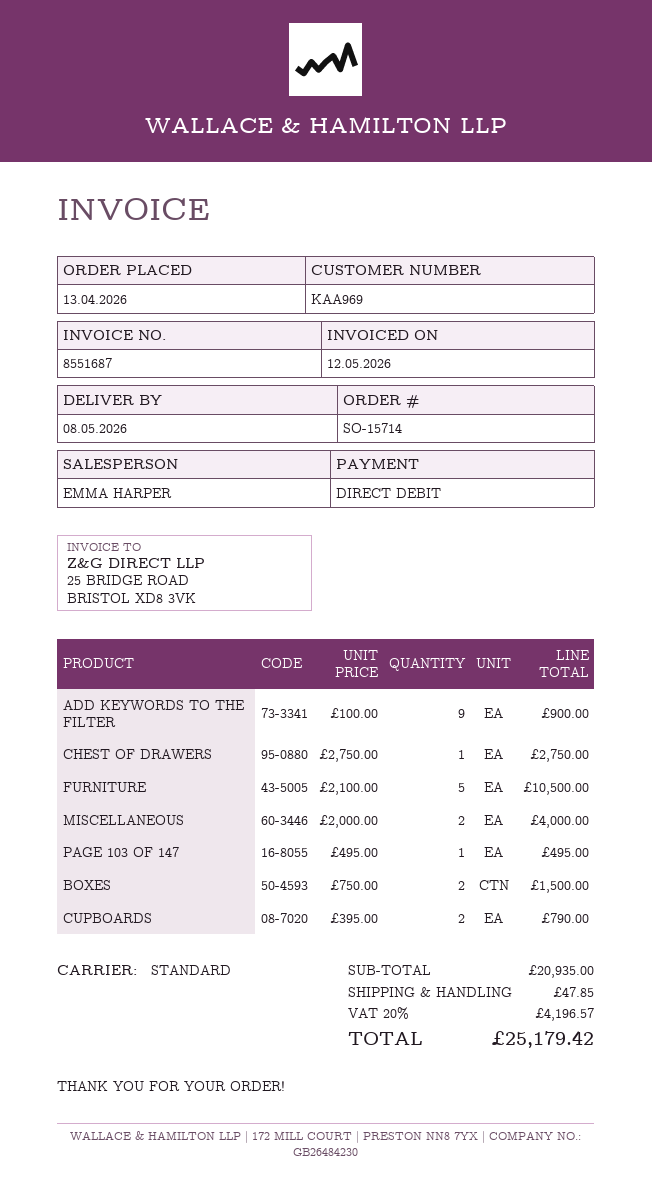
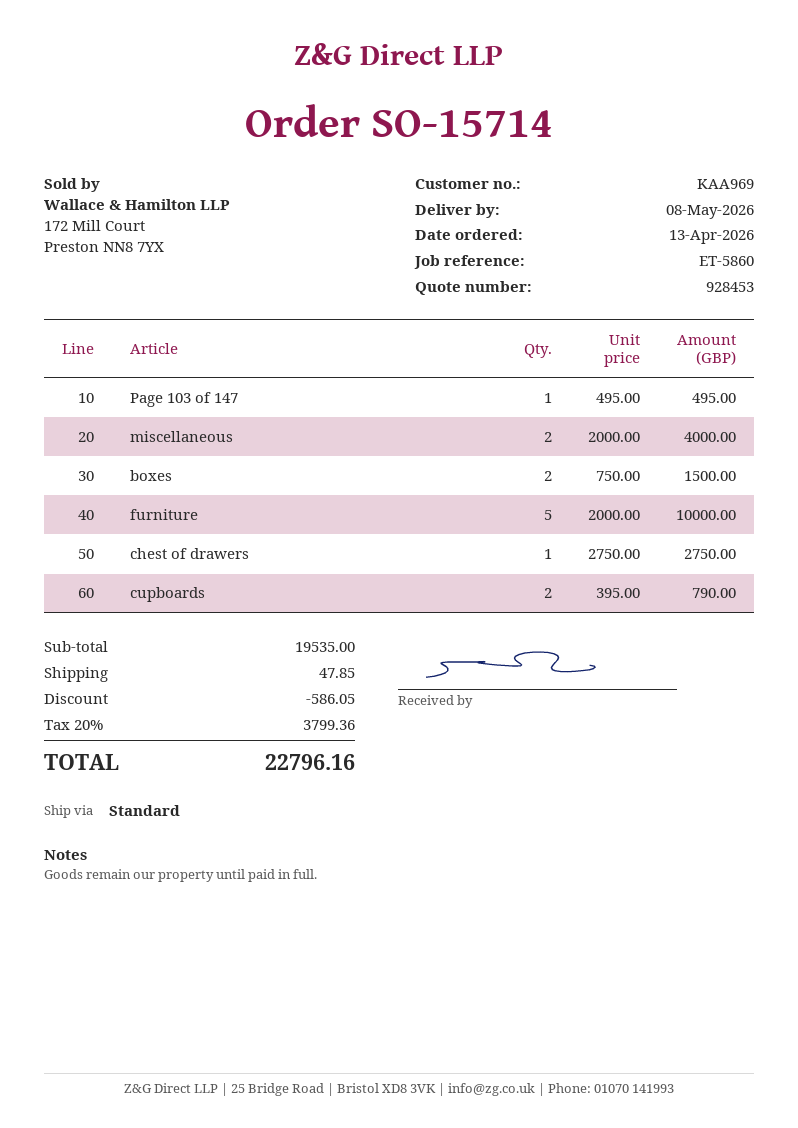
ADD KEYWORDS TO THE FILTER: 9 x 100.00 = 900.00 -> none
FURNITURE: 5 x 2100.00 = 10500.00 -> 5 x 2000.00 = 10000.00
subtotal: 20935.00 -> 19535.00
discount: none -> 586.05
tax: 20% = 4196.57 -> 20% = 3799.36
total: 25179.42 -> 22796.16

